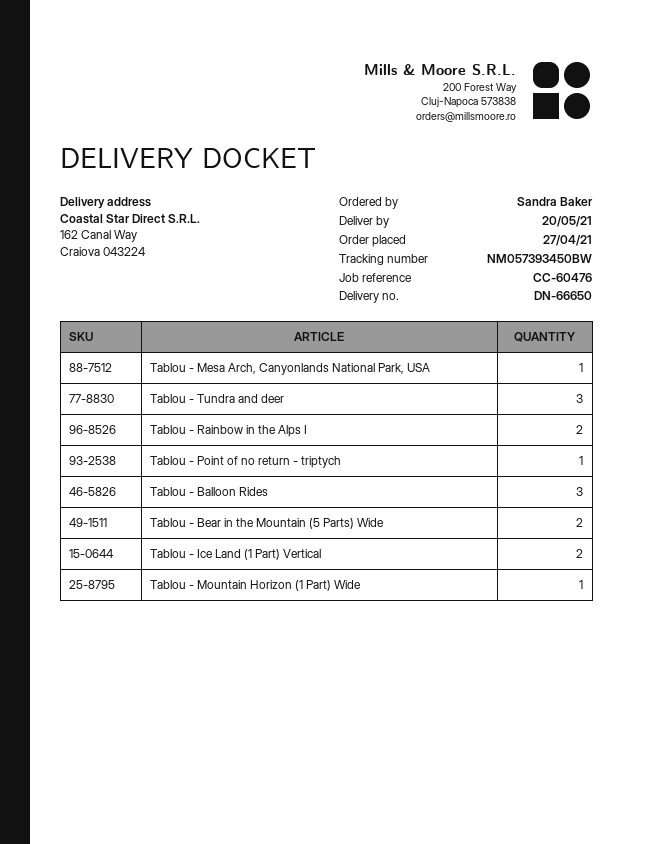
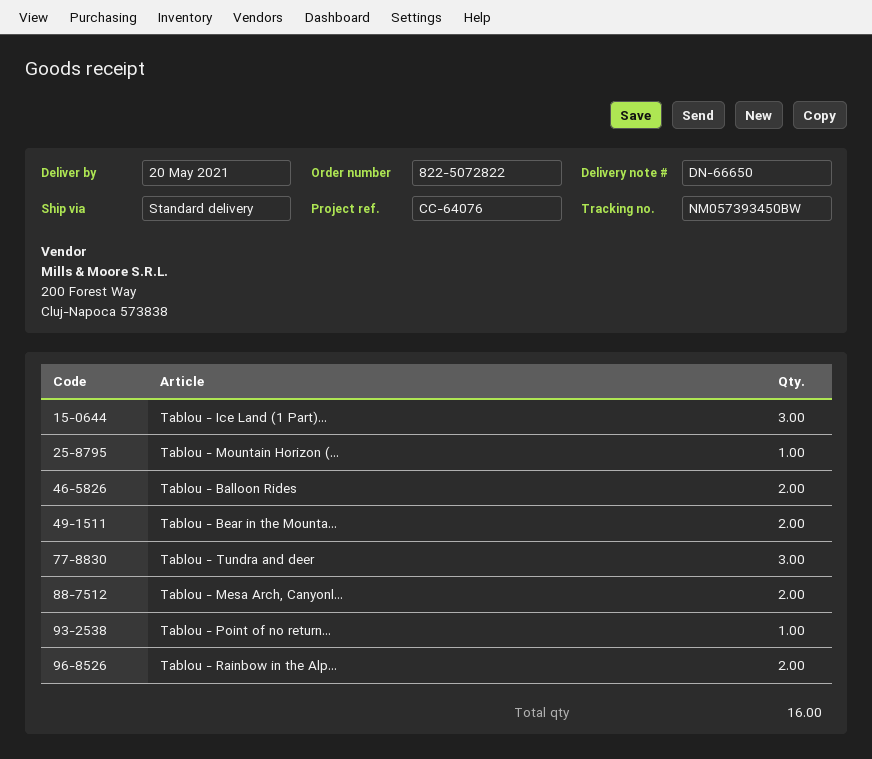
reference: CC-60476 -> CC-64076
Tablou - Mesa Arch, Canyonlands National Park, USA: 1 -> 2
Tablou - Balloon Rides: 3 -> 2
Tablou - Ice Land (1 Part) Vertical: 2 -> 3

